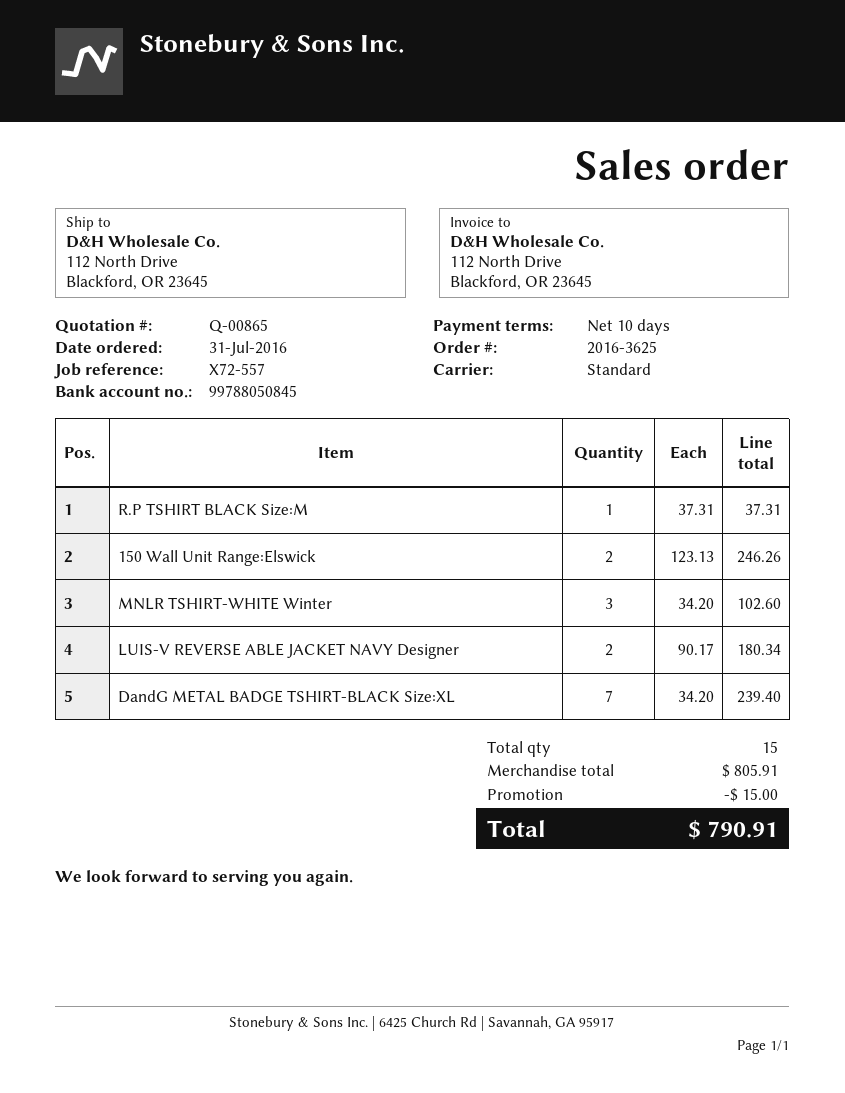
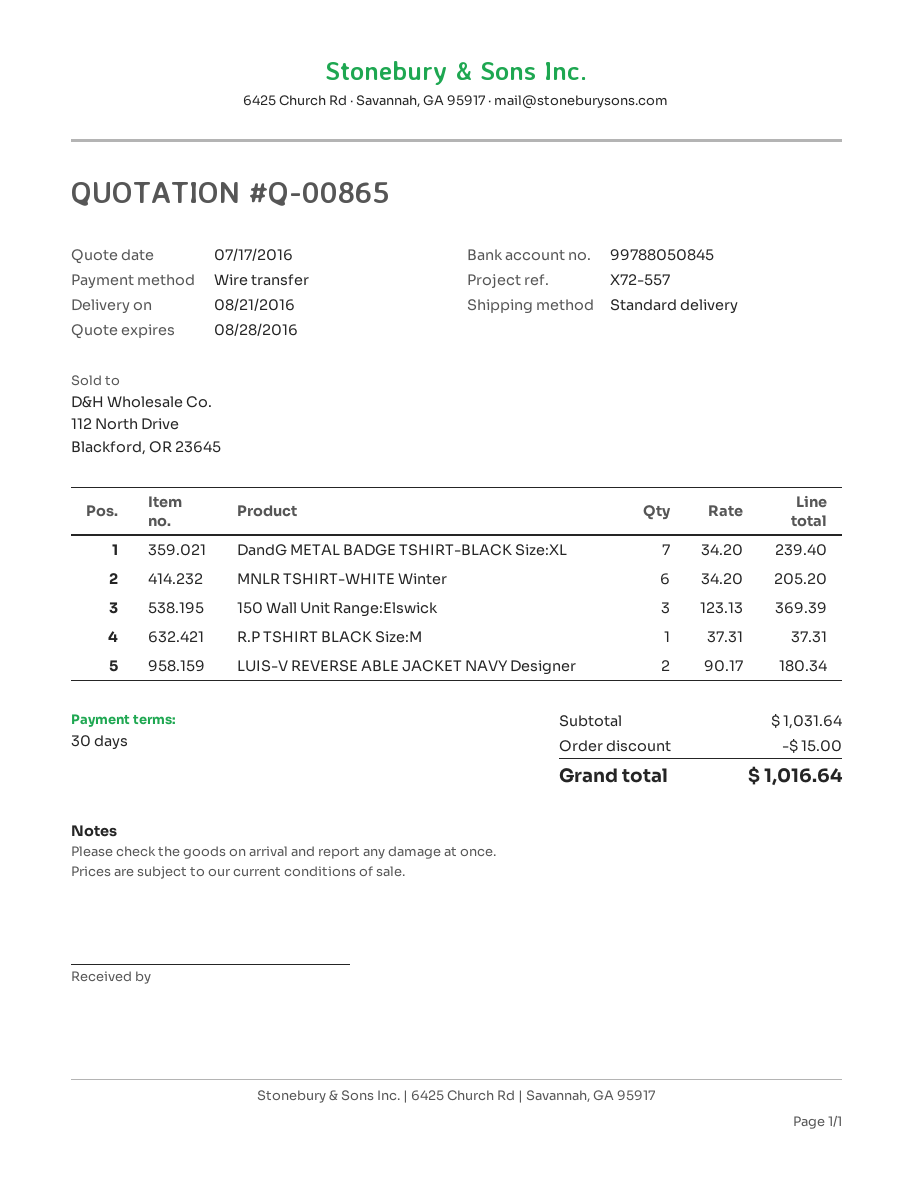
payment terms: 10 days -> 30 days
150 Wall Unit Range:Elswick: 2 x 123.13 = 246.26 -> 3 x 123.13 = 369.39
MNLR TSHIRT-WHITE Winter: 3 x 34.20 = 102.60 -> 6 x 34.20 = 205.20
subtotal: 805.91 -> 1031.64
total: 790.91 -> 1016.64

